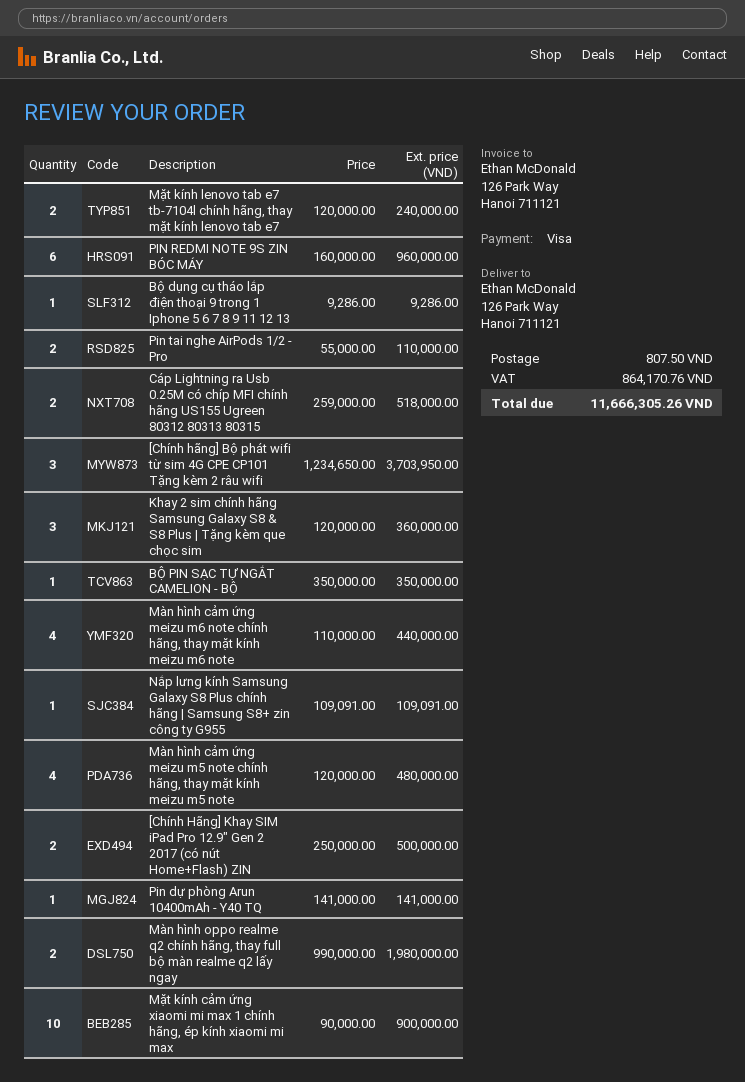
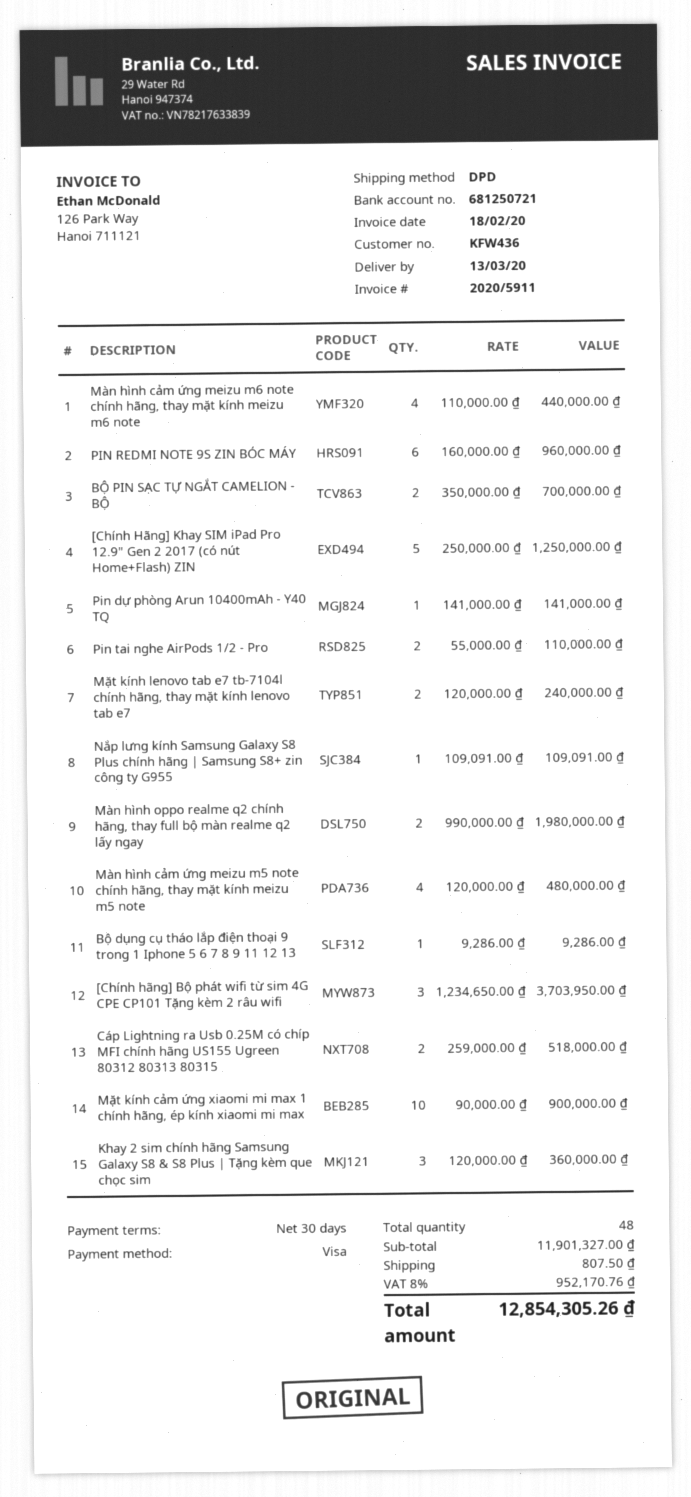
BỘ PIN SẠC TỰ NGẮT CAMELION - BỘ: 1 x 350000.00 = 350000.00 -> 2 x 350000.00 = 700000.00
[Chính Hãng] Khay SIM iPad Pro 12.9" Gen 2 2017 (có nút Home+Flash) ZIN: 2 x 250000.00 = 500000.00 -> 5 x 250000.00 = 1250000.00
tax: 864170.76 -> 952170.76
total: 11666305.26 -> 12854305.26

